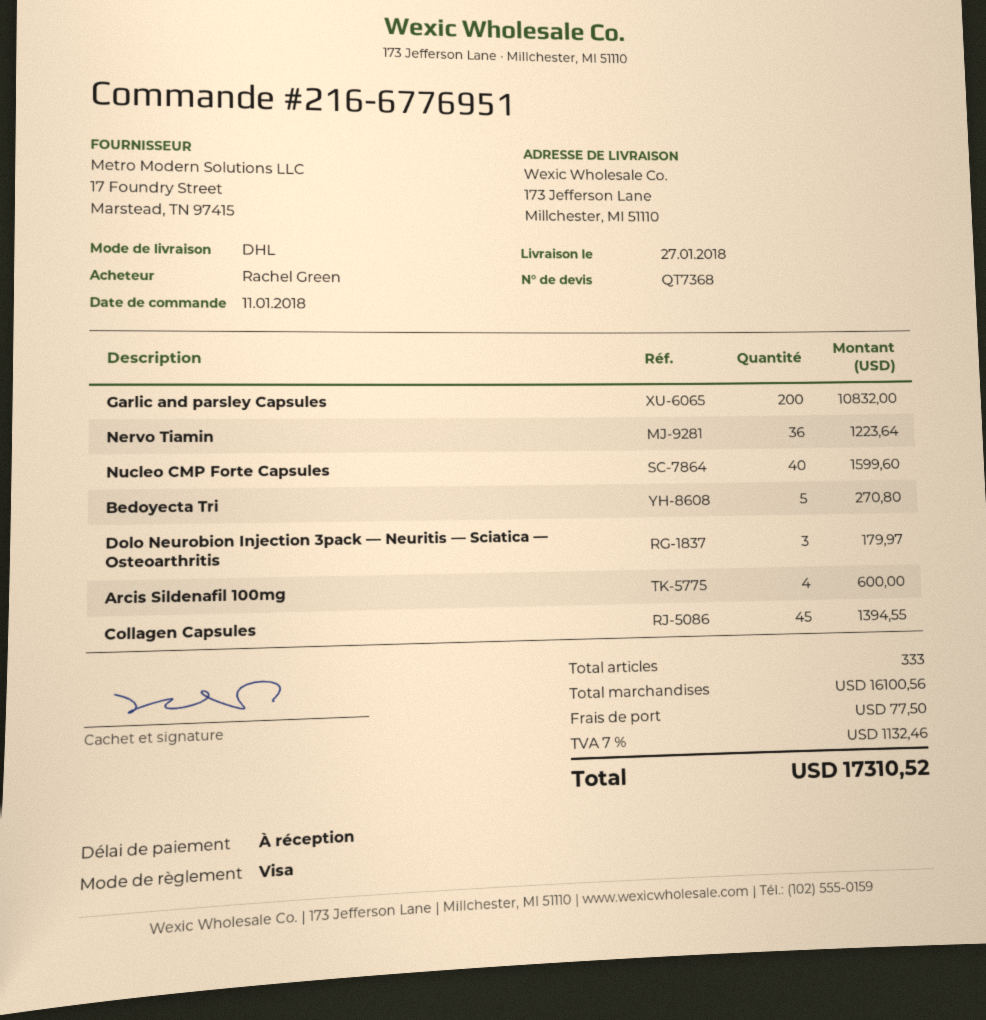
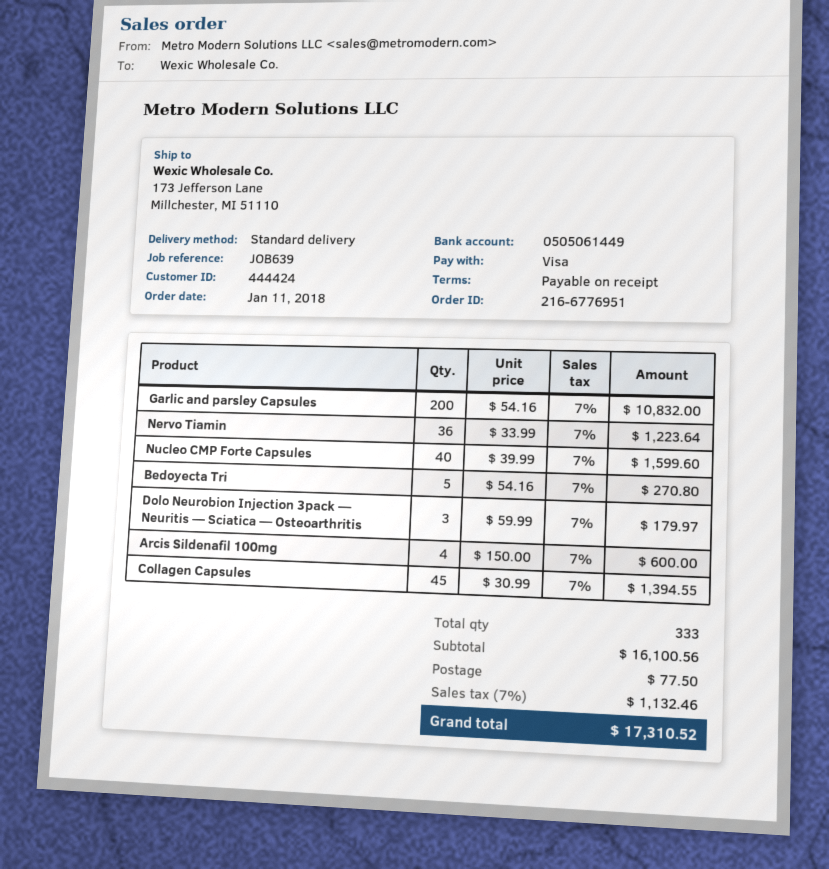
shipping method: DHL -> standard

